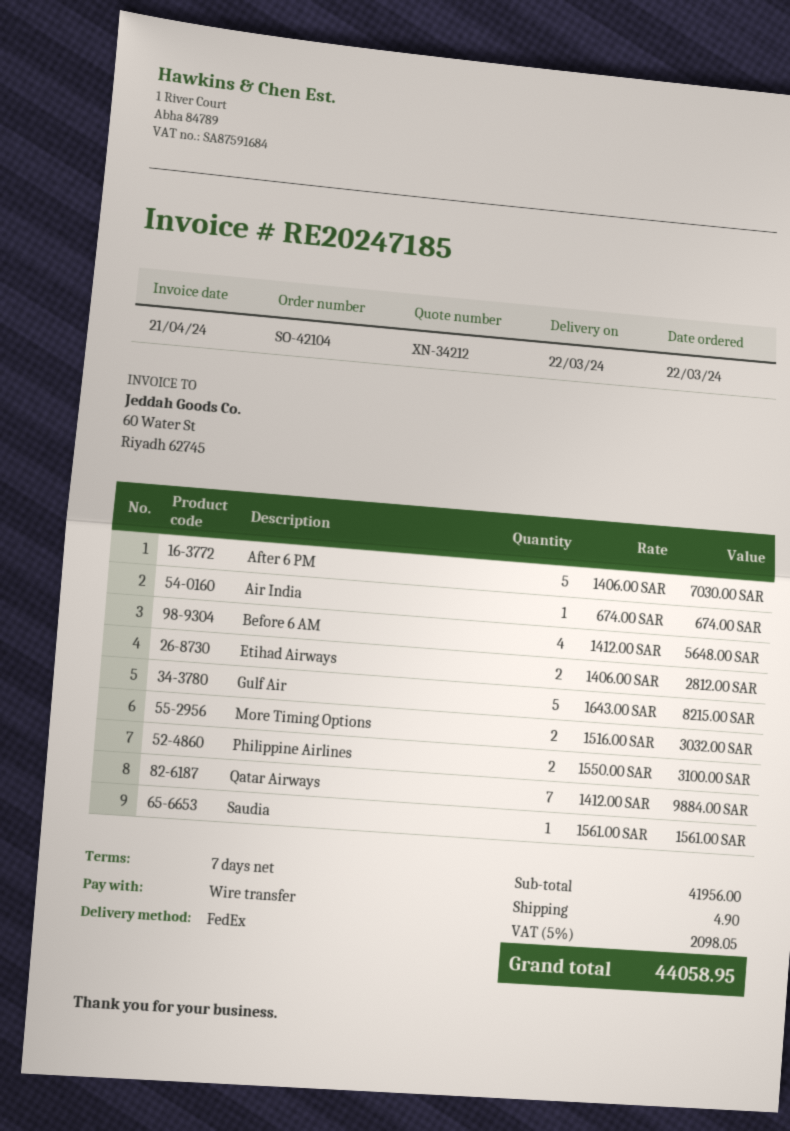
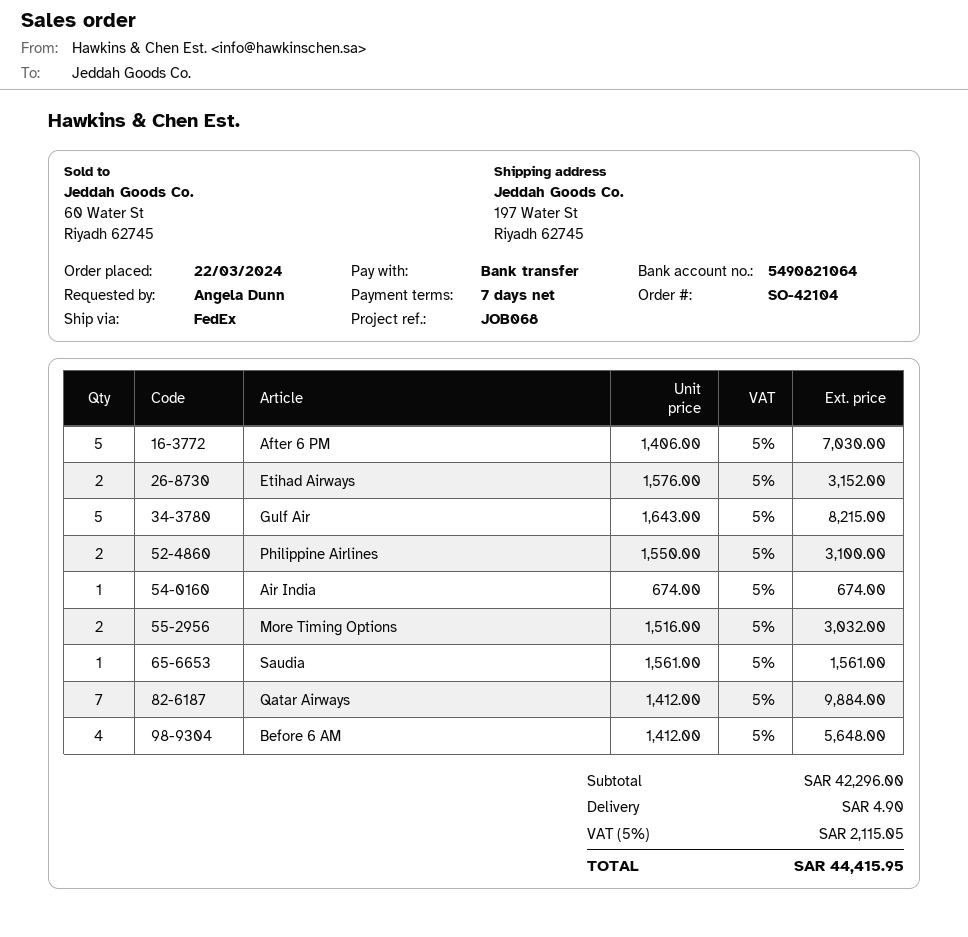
Etihad Airways: 2 x 1406.00 = 2812.00 -> 2 x 1576.00 = 3152.00
subtotal: 41956.00 -> 42296.00
tax: 5% = 2098.05 -> 5% = 2115.05
total: 44058.95 -> 44415.95

